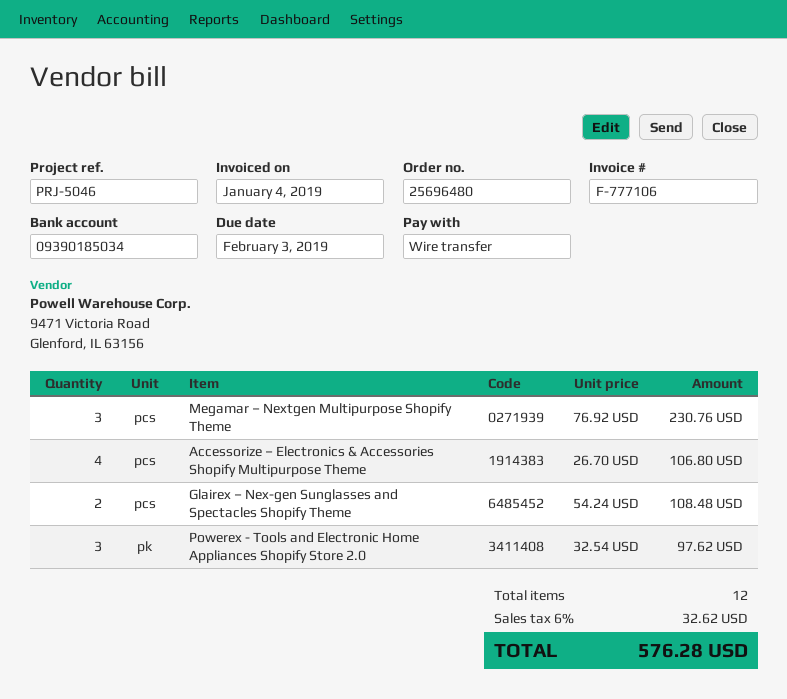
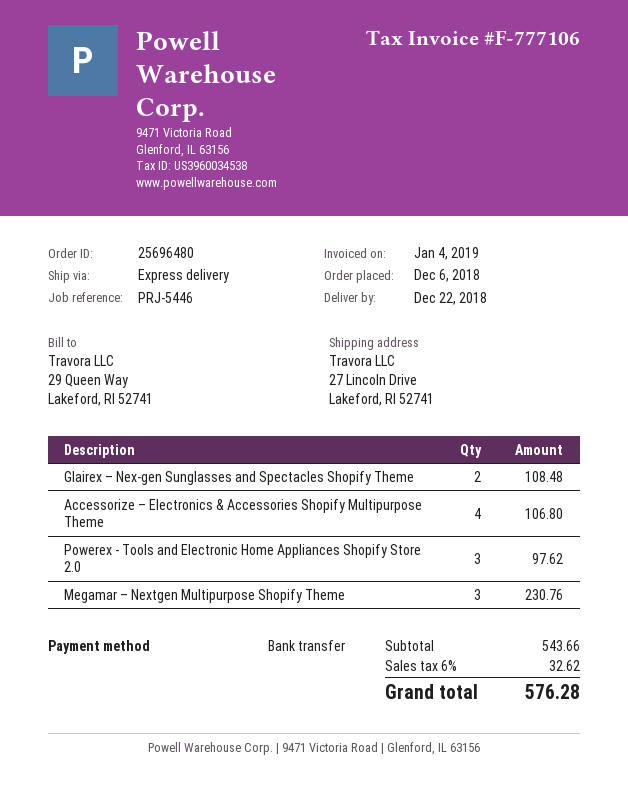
reference: PRJ-5046 -> PRJ-5446

